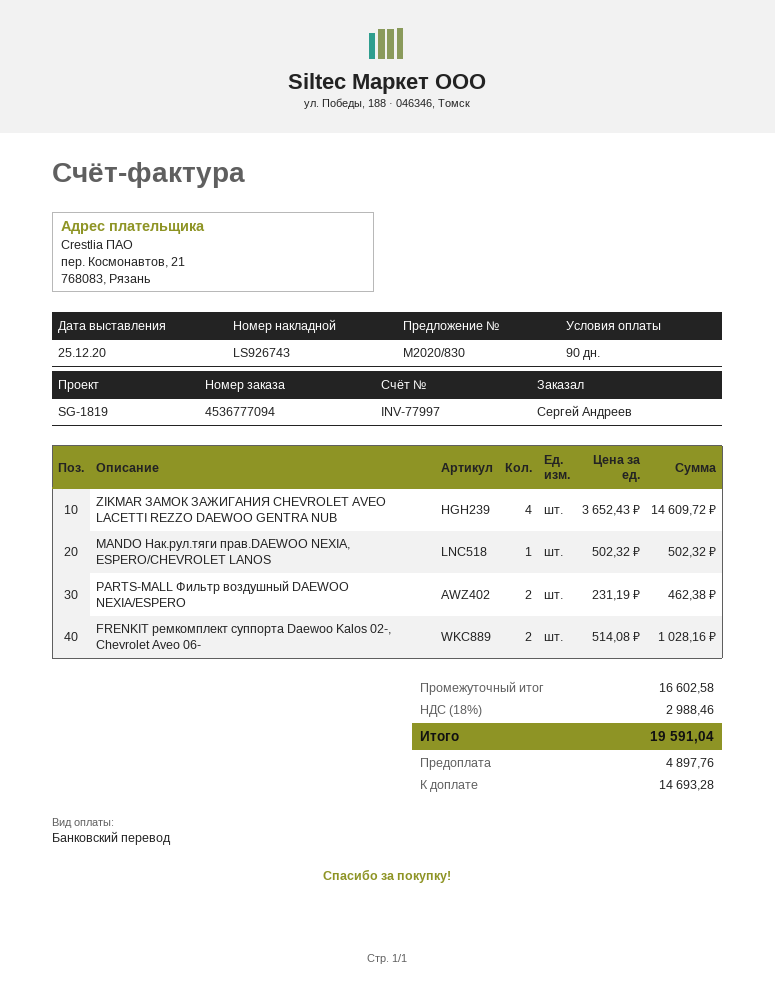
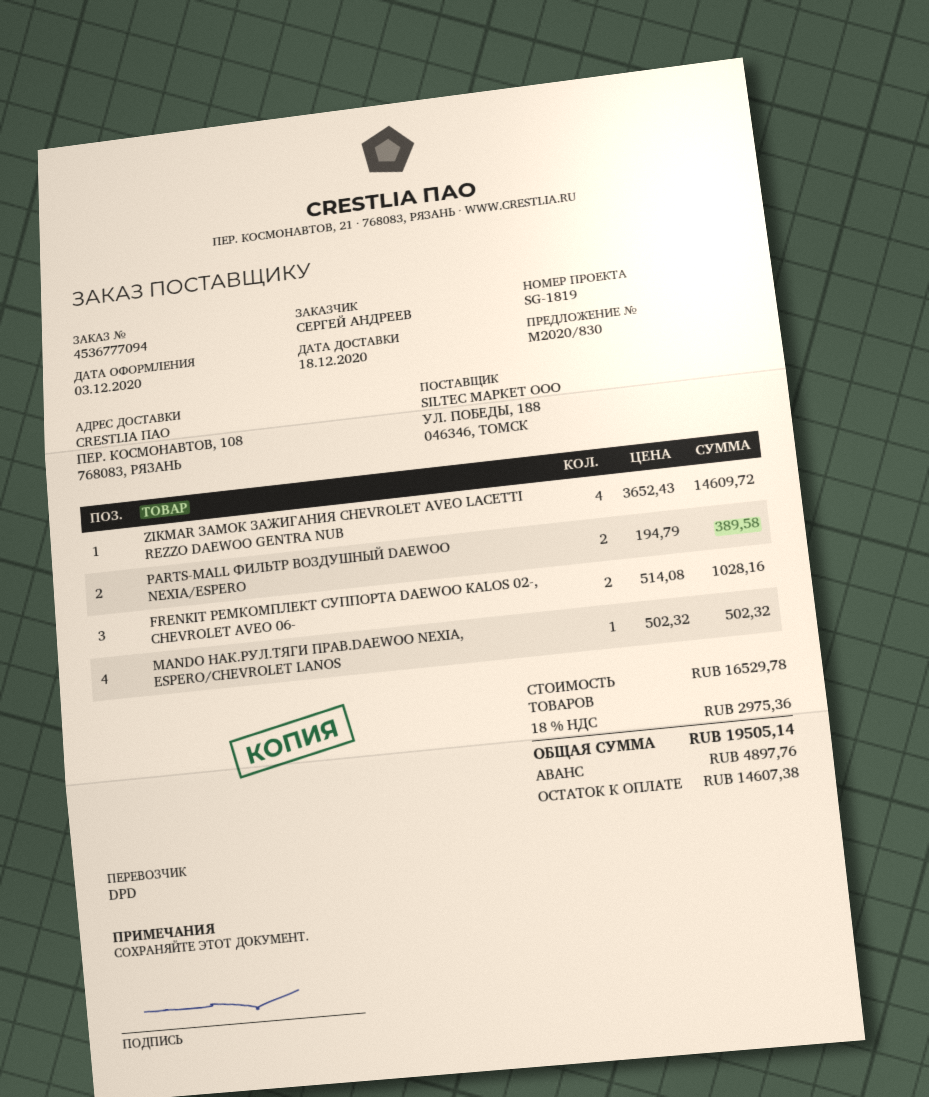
PARTS-MALL Фильтр воздушный DAEWOO NEXIA/ESPERO: 2 x 231.19 = 462.38 -> 2 x 194.79 = 389.58
subtotal: 16602.58 -> 16529.78
tax: 18% = 2988.46 -> 18% = 2975.36
total: 19591.04 -> 19505.14
balance: 14693.28 -> 14607.38

